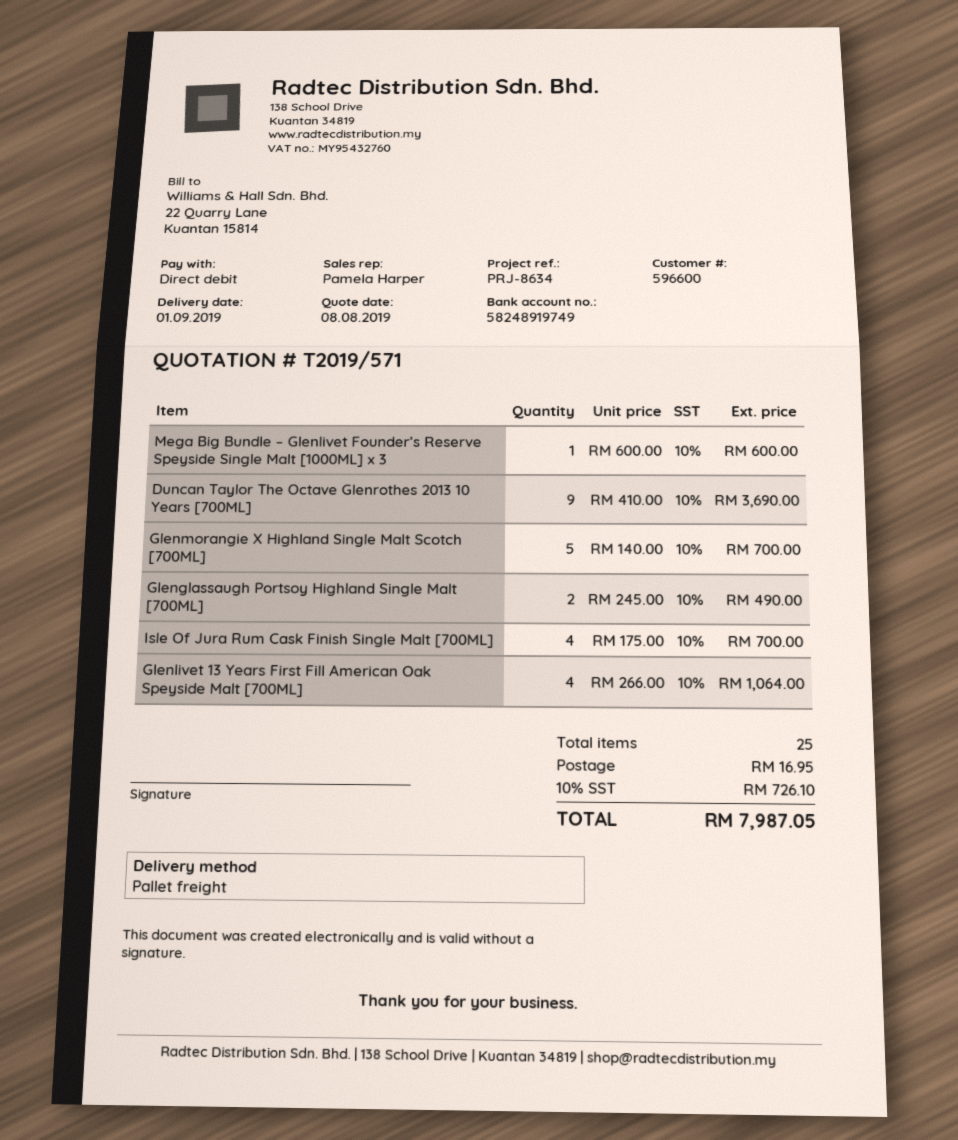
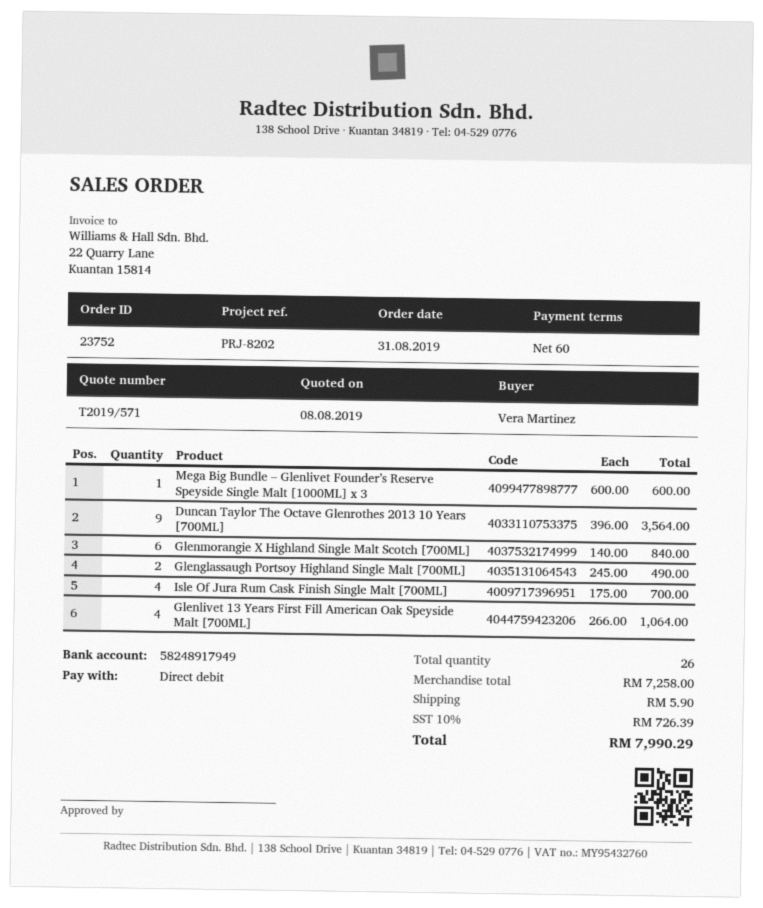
reference: PRJ-8634 -> PRJ-8202
bank account: 58248919749 -> 58248917949
Duncan Taylor The Octave Glenrothes 2013 10 Years [700ML]: 9 x 410.00 = 3690.00 -> 9 x 396.00 = 3564.00
Glenmorangie X Highland Single Malt Scotch [700ML]: 5 x 140.00 = 700.00 -> 6 x 140.00 = 840.00
total quantity: 25 -> 26
shipping: 16.95 -> 5.90
tax: 10% = 726.10 -> 10% = 726.39
total: 7987.05 -> 7990.29

